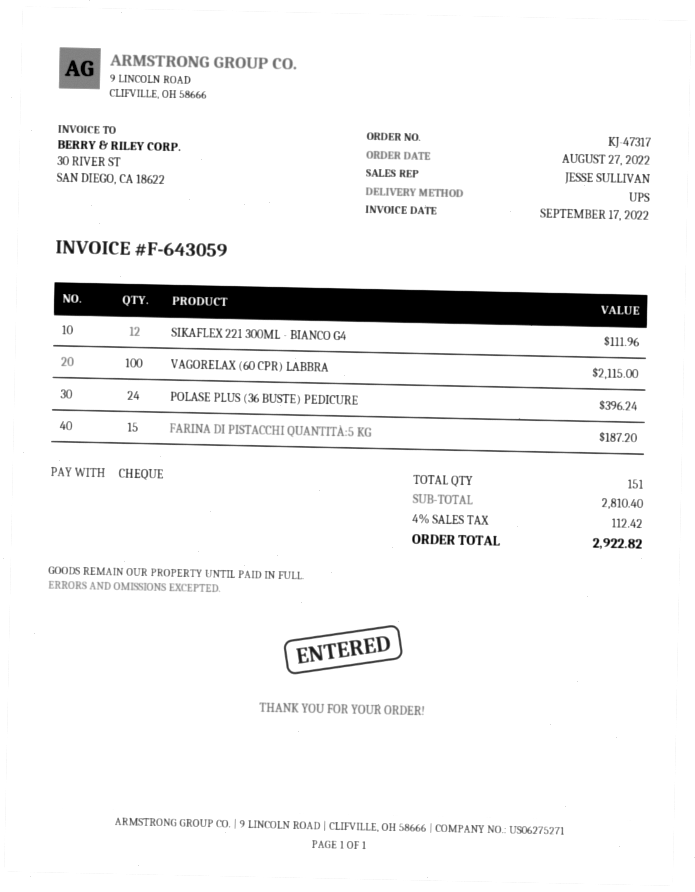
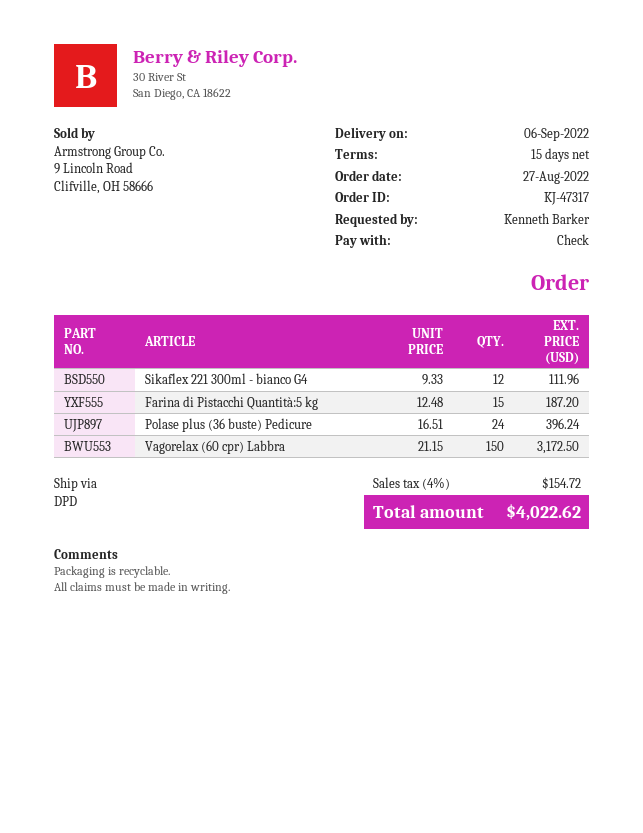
shipping method: UPS -> DPD
VAGORELAX (60 CPR) LABBRA: 100 for 2115.00 -> 150 for 3172.50
tax: 4% = 112.42 -> 4% = 154.72
total: 2922.82 -> 4022.62

